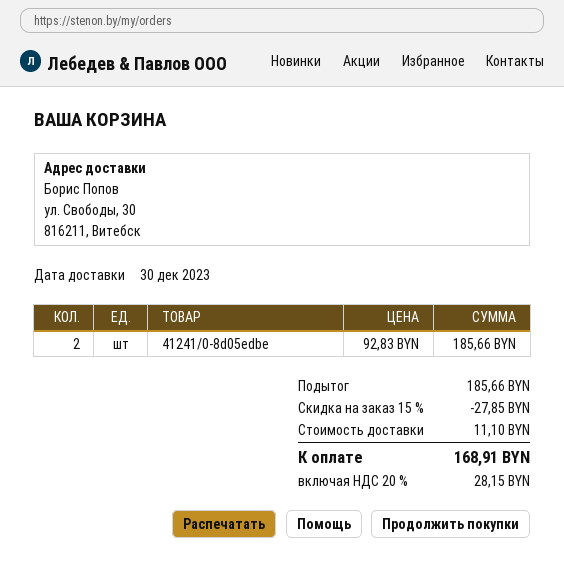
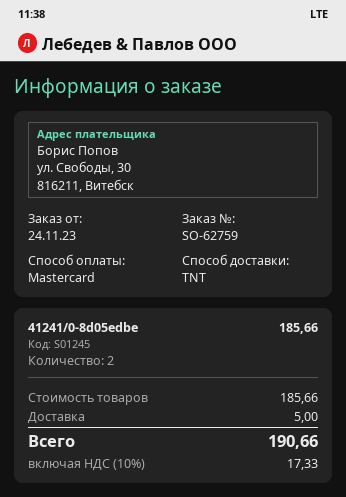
discount: 15% = 27.85 -> none
shipping: 11.10 -> 5.00
tax: 20% = 28.15 -> 10% = 17.33
total: 168.91 -> 190.66

